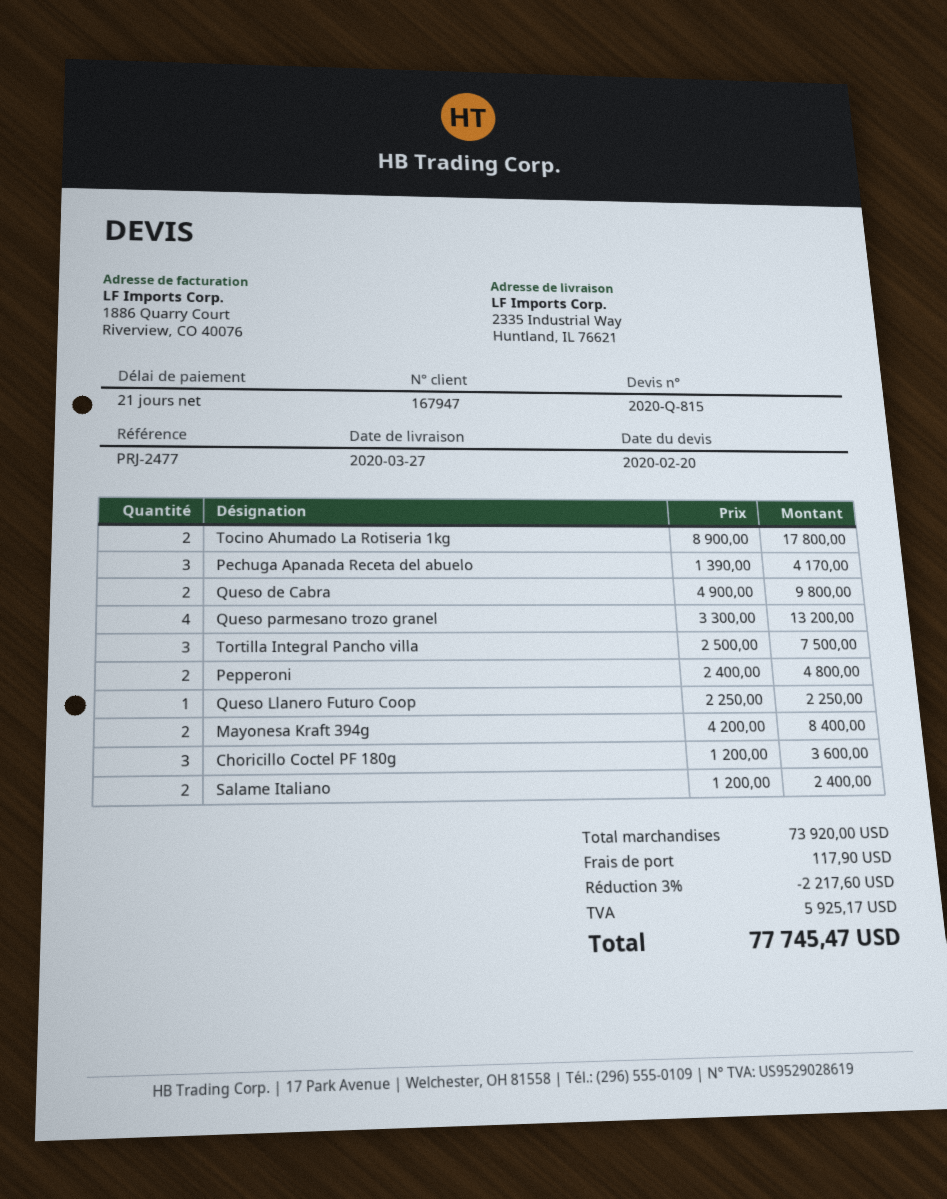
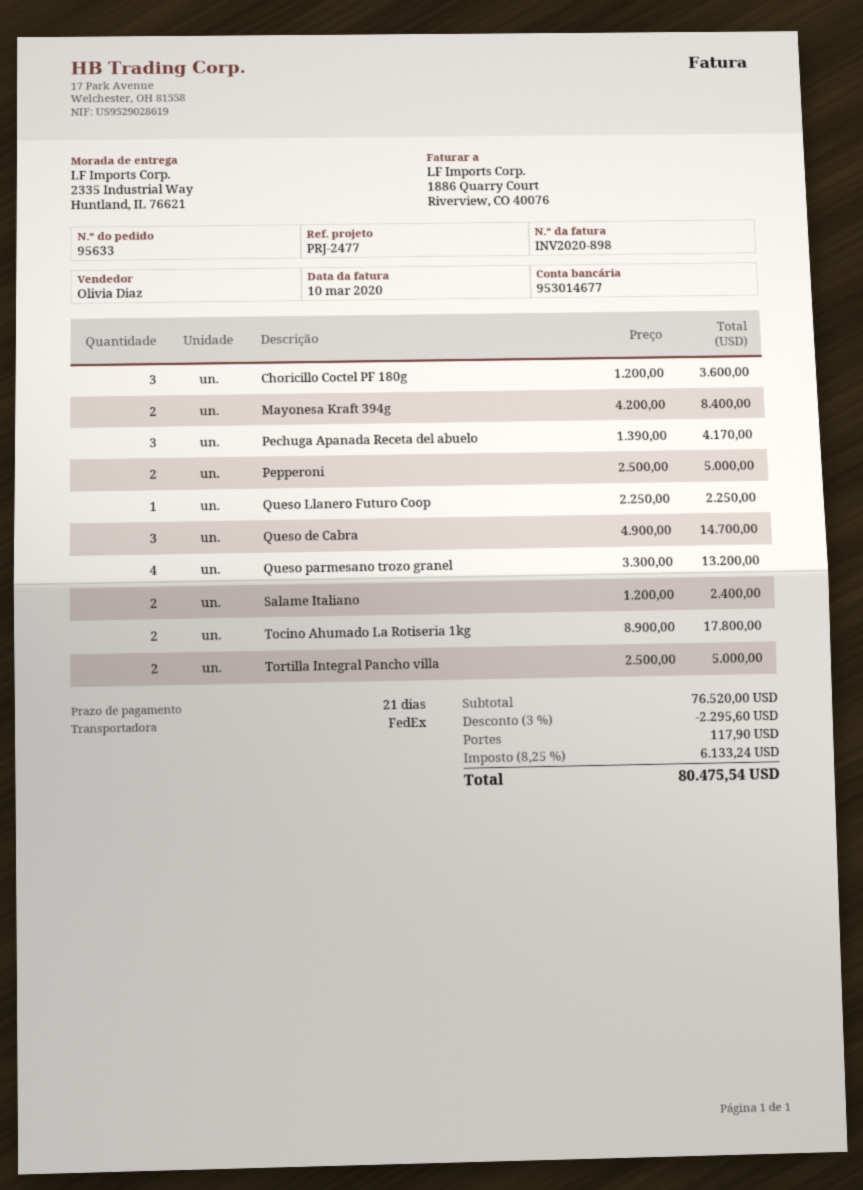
Queso de Cabra: 2 x 4900.00 = 9800.00 -> 3 x 4900.00 = 14700.00
Tortilla Integral Pancho villa: 3 x 2500.00 = 7500.00 -> 2 x 2500.00 = 5000.00
Pepperoni: 2 x 2400.00 = 4800.00 -> 2 x 2500.00 = 5000.00
subtotal: 73920.00 -> 76520.00
discount: 3% = 2217.60 -> 3% = 2295.60
tax: 5925.17 -> 6133.24
total: 77745.47 -> 80475.54

